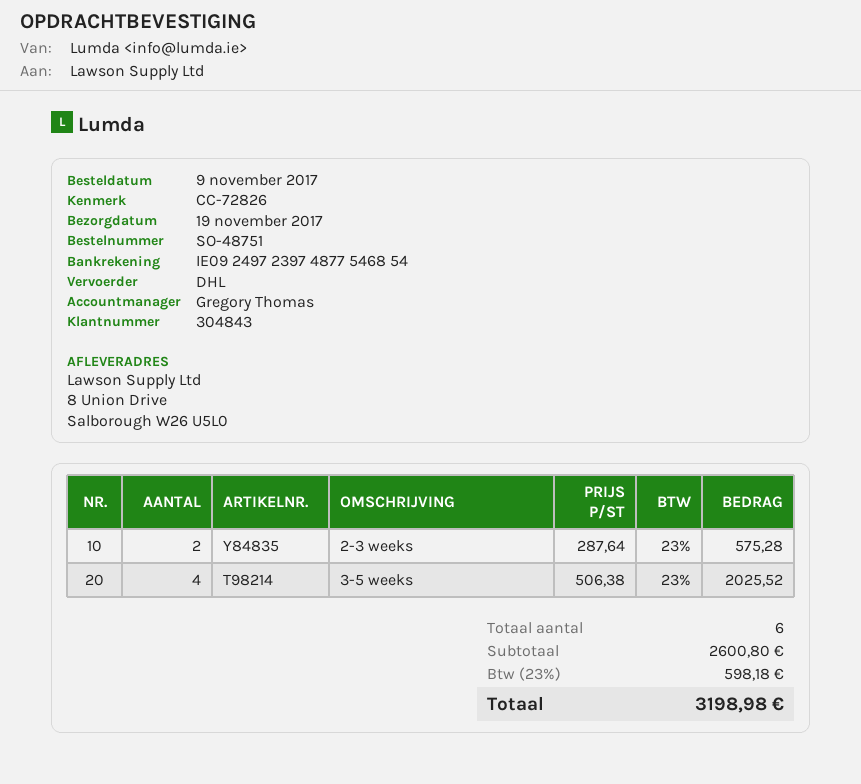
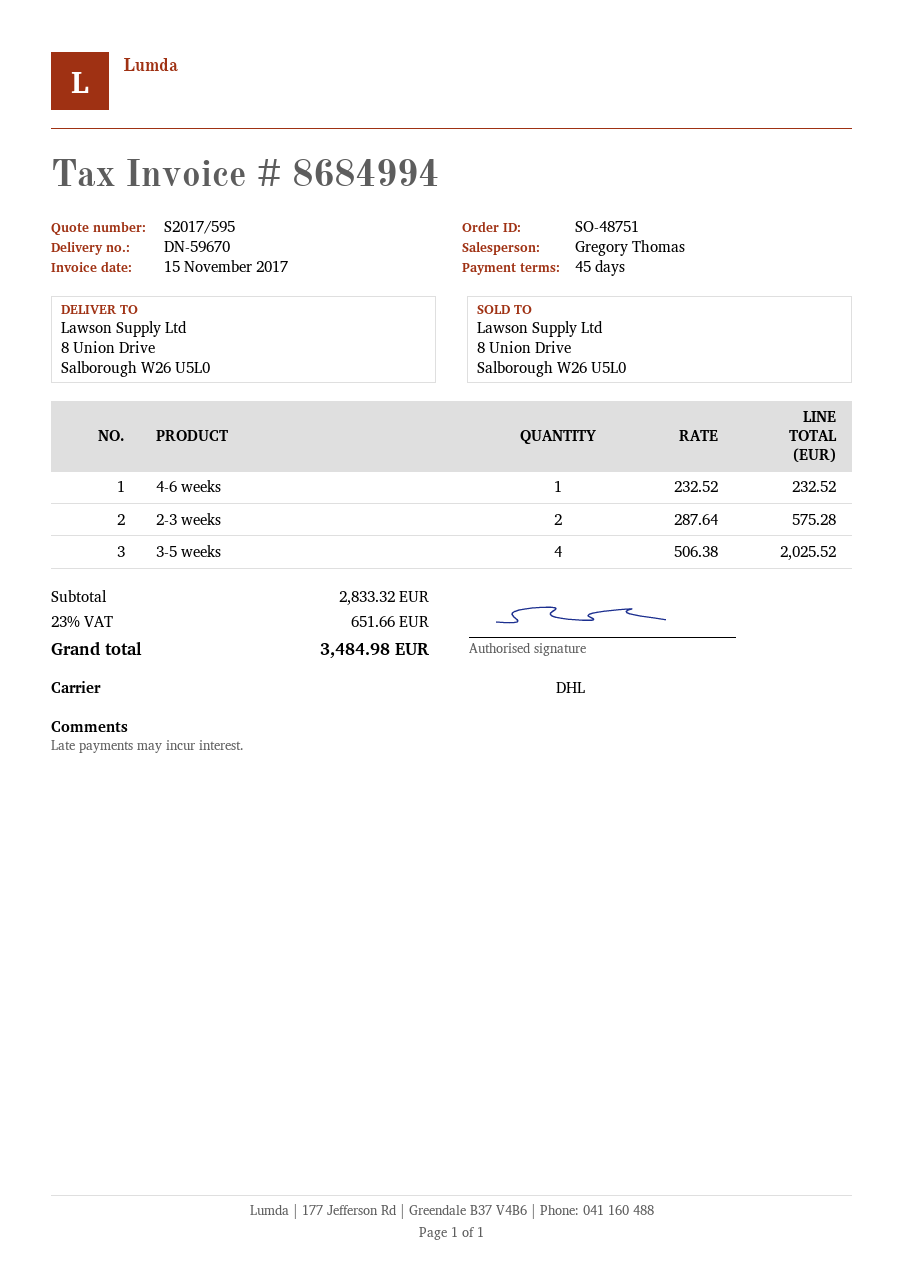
4-6 weeks: none -> 1 x 232.52 = 232.52
subtotal: 2600.80 -> 2833.32
tax: 23% = 598.18 -> 23% = 651.66
total: 3198.98 -> 3484.98

